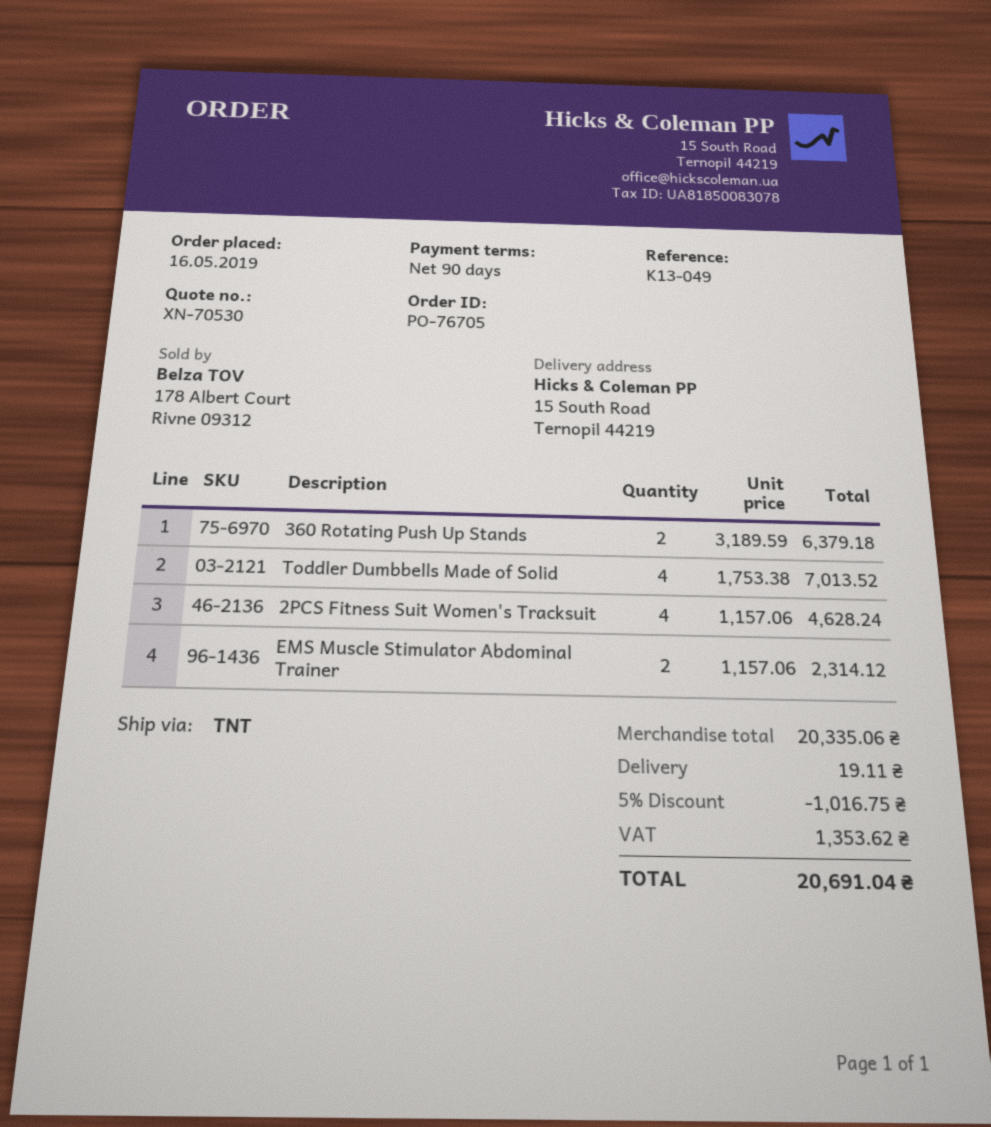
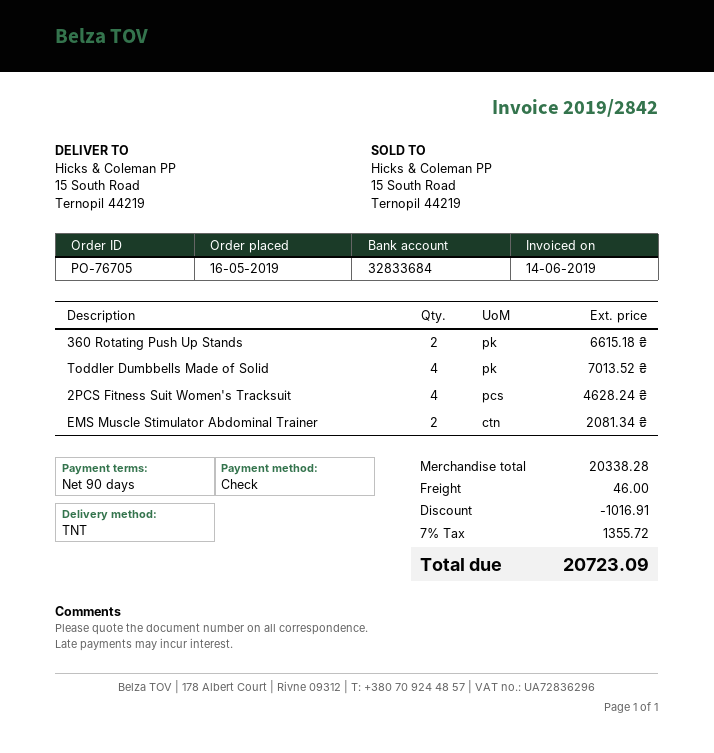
360 Rotating Push Up Stands: 2 for 6379.18 -> 2 for 6615.18
EMS Muscle Stimulator Abdominal Trainer: 2 for 2314.12 -> 2 for 2081.34
subtotal: 20335.06 -> 20338.28
discount: 1016.75 -> 1016.91
shipping: 19.11 -> 46.00
tax: 1353.62 -> 1355.72
total: 20691.04 -> 20723.09

